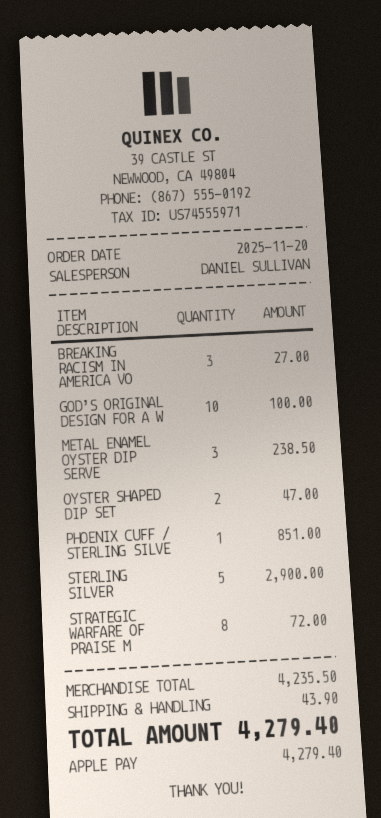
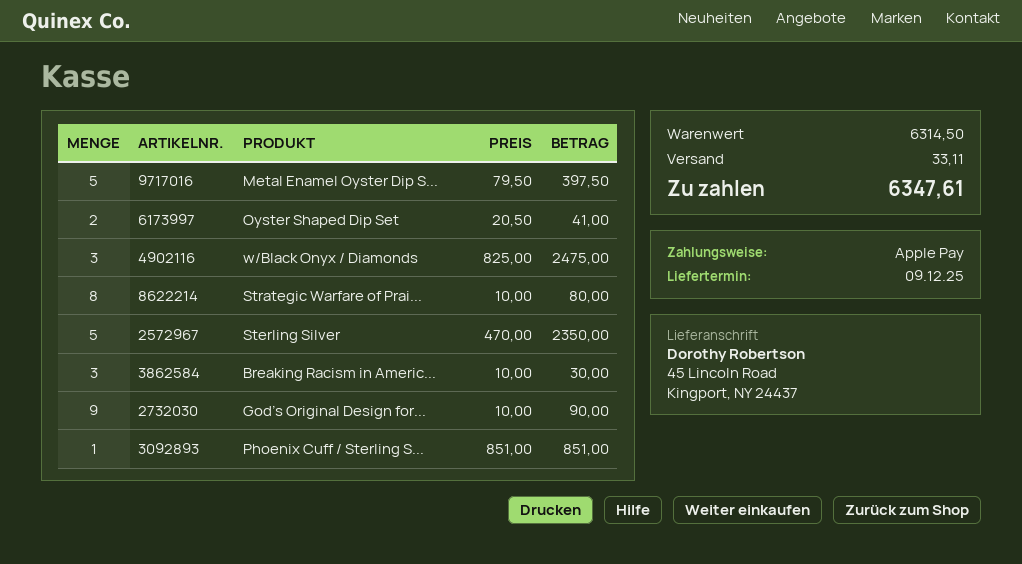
BREAKING RACISM IN AMERICA VO: 3 for 27.00 -> 3 for 30.00
GOD’S ORIGINAL DESIGN FOR A W: 10 for 100.00 -> 9 for 90.00
METAL ENAMEL OYSTER DIP SERVE: 3 for 238.50 -> 5 for 397.50
OYSTER SHAPED DIP SET: 2 for 47.00 -> 2 for 41.00
STERLING SILVER: 5 for 2900.00 -> 5 for 2350.00
STRATEGIC WARFARE OF PRAISE M: 8 for 72.00 -> 8 for 80.00
w/Black Onyx / Diamonds: none -> 3 for 2475.00
subtotal: 4235.50 -> 6314.50
shipping: 43.90 -> 33.11
total: 4279.40 -> 6347.61

